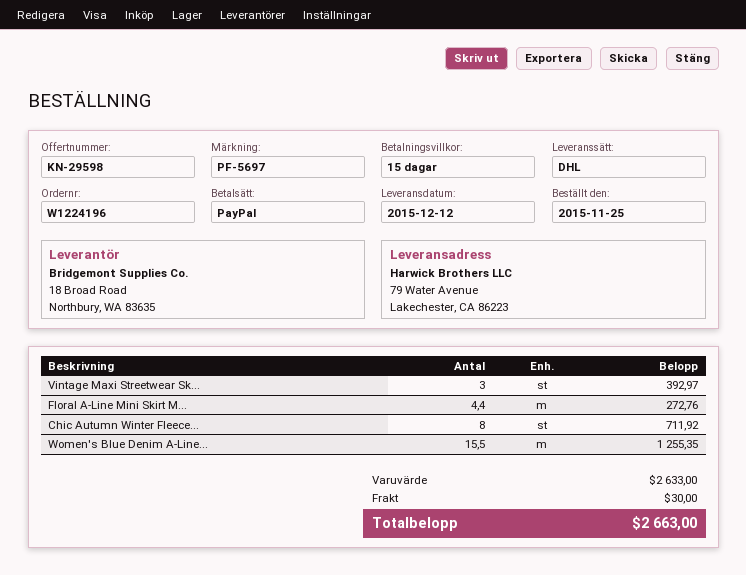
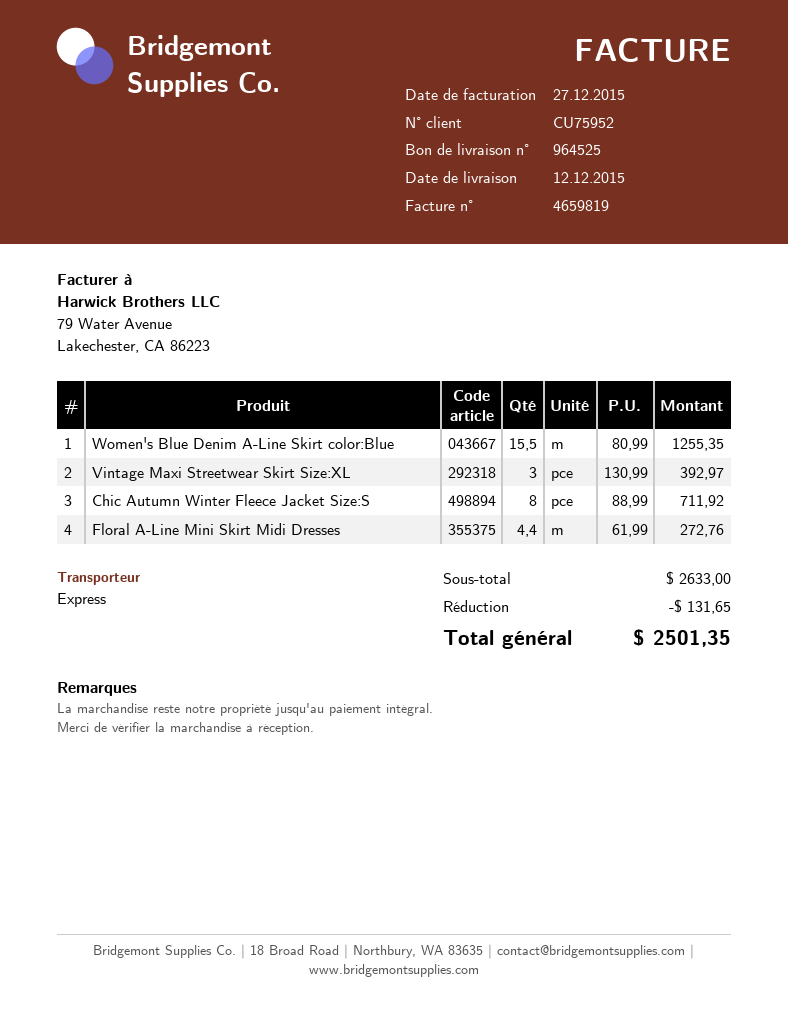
shipping method: DHL -> express
discount: none -> 131.65
shipping: 30.00 -> none
total: 2663.00 -> 2501.35

